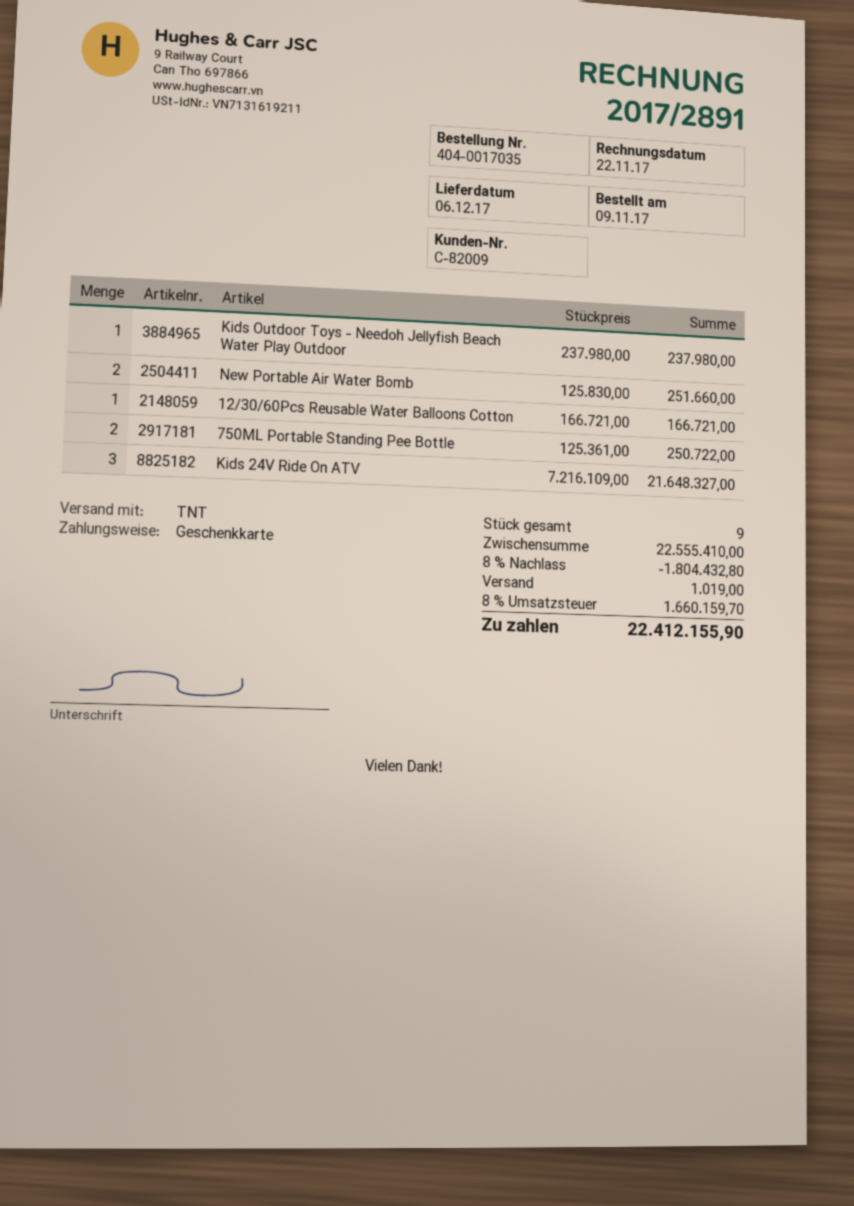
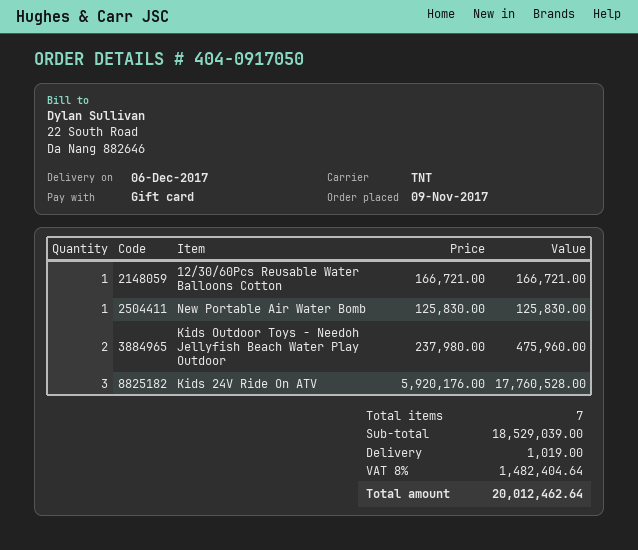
order number: 404-0017035 -> 404-0917050
Kids Outdoor Toys - Needoh Jellyfish Beach Water Play Outdoor: 1 x 237980.00 = 237980.00 -> 2 x 237980.00 = 475960.00
New Portable Air Water Bomb: 2 x 125830.00 = 251660.00 -> 1 x 125830.00 = 125830.00
750ML Portable Standing Pee Bottle: 2 x 125361.00 = 250722.00 -> none
Kids 24V Ride On ATV: 3 x 7216109.00 = 21648327.00 -> 3 x 5920176.00 = 17760528.00
total quantity: 9 -> 7
subtotal: 22555410.00 -> 18529039.00
discount: 8% = 1804432.80 -> none
tax: 8% = 1660159.70 -> 8% = 1482404.64
total: 22412155.90 -> 20012462.64

